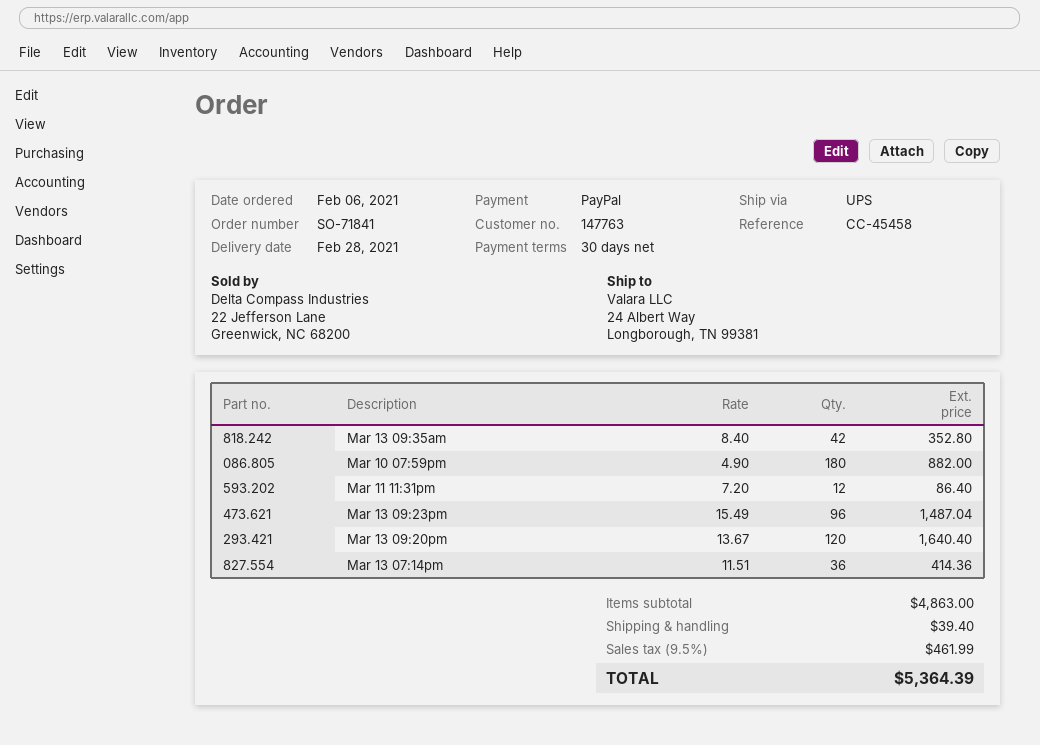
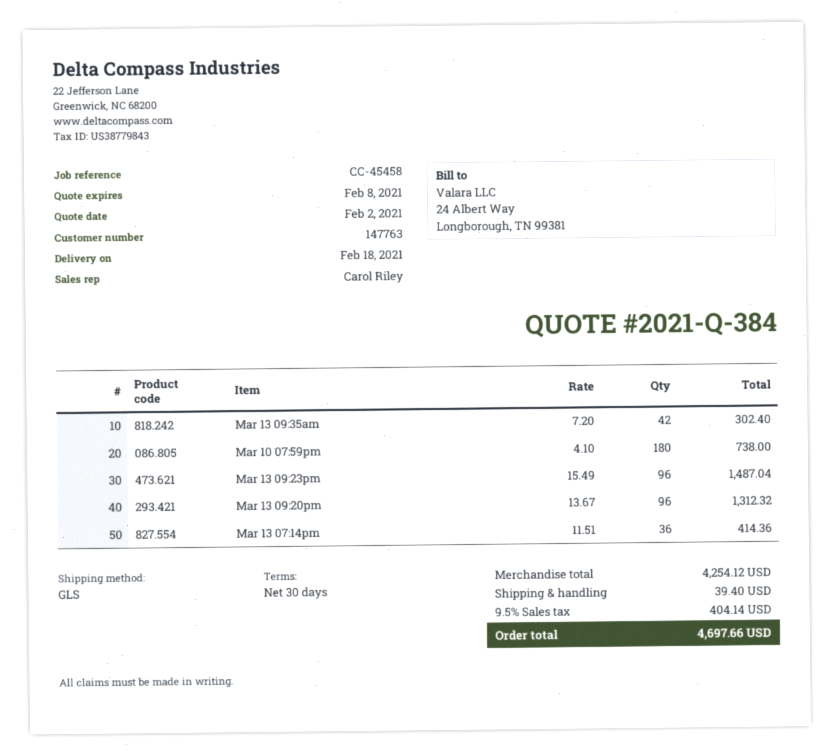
delivery date: 2021-02-28 -> 2021-02-18
shipping method: UPS -> GLS
Mar 13 09:35am: 42 x 8.40 = 352.80 -> 42 x 7.20 = 302.40
Mar 10 07:59pm: 180 x 4.90 = 882.00 -> 180 x 4.10 = 738.00
Mar 11 11:31pm: 12 x 7.20 = 86.40 -> none
Mar 13 09:20pm: 120 x 13.67 = 1640.40 -> 96 x 13.67 = 1312.32
subtotal: 4863.00 -> 4254.12
tax: 9.5% = 461.99 -> 9.5% = 404.14
total: 5364.39 -> 4697.66

